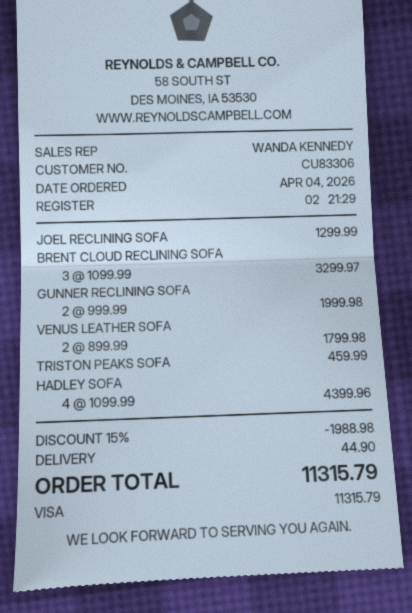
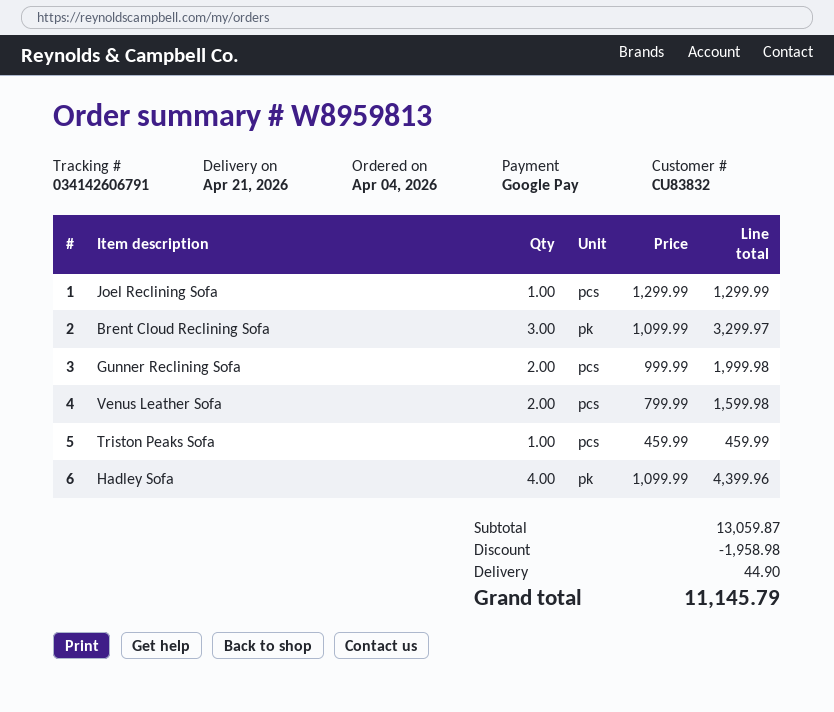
customer number: CU83306 -> CU83832
payment method: Visa -> Google Pay
VENUS LEATHER SOFA: 2 x 899.99 = 1799.98 -> 2 x 799.99 = 1599.98
discount: 1988.98 -> 1958.98
total: 11315.79 -> 11145.79

